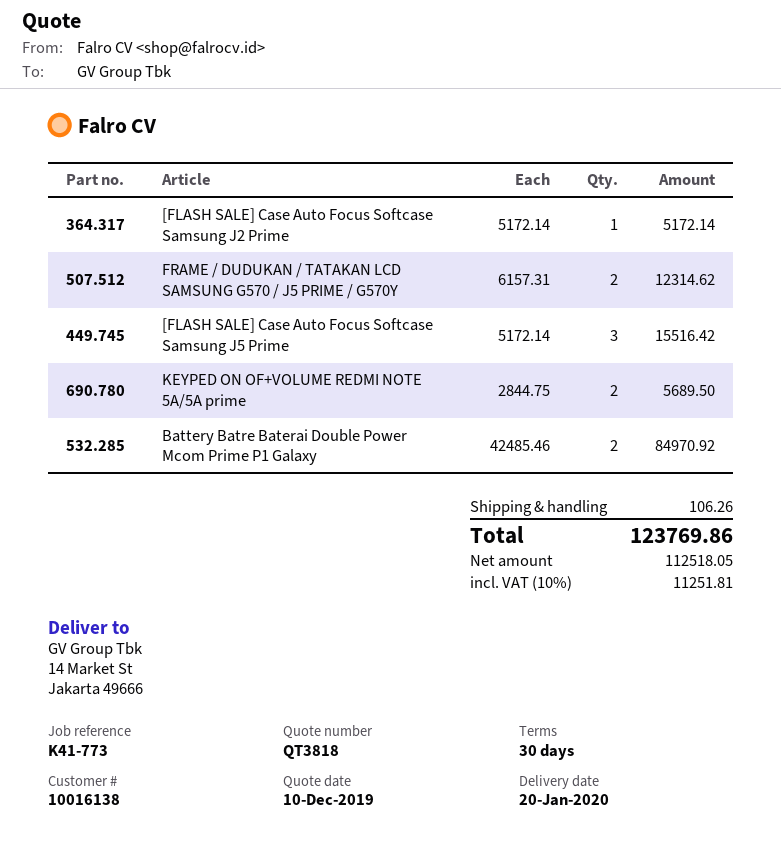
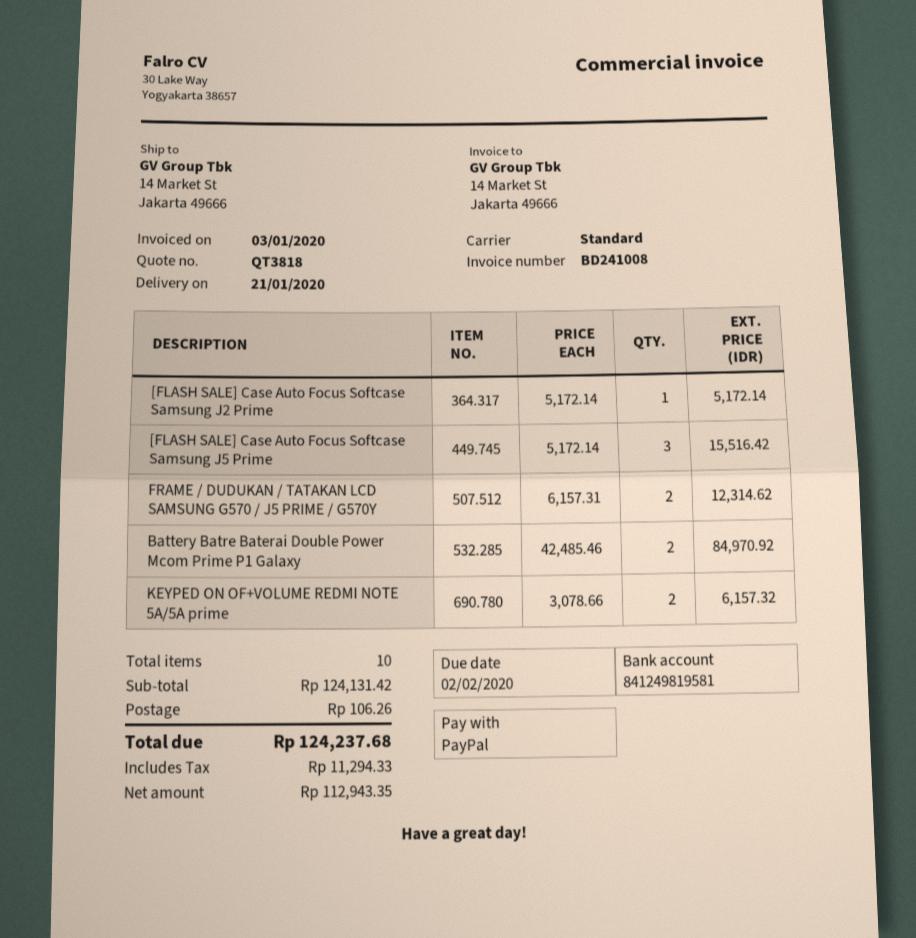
delivery date: 2020-01-20 -> 2020-01-21
KEYPED ON OF+VOLUME REDMI NOTE 5A/5A prime: 2 x 2844.75 = 5689.50 -> 2 x 3078.66 = 6157.32
net: 112518.05 -> 112943.35
tax: 11251.81 -> 11294.33
total: 123769.86 -> 124237.68

